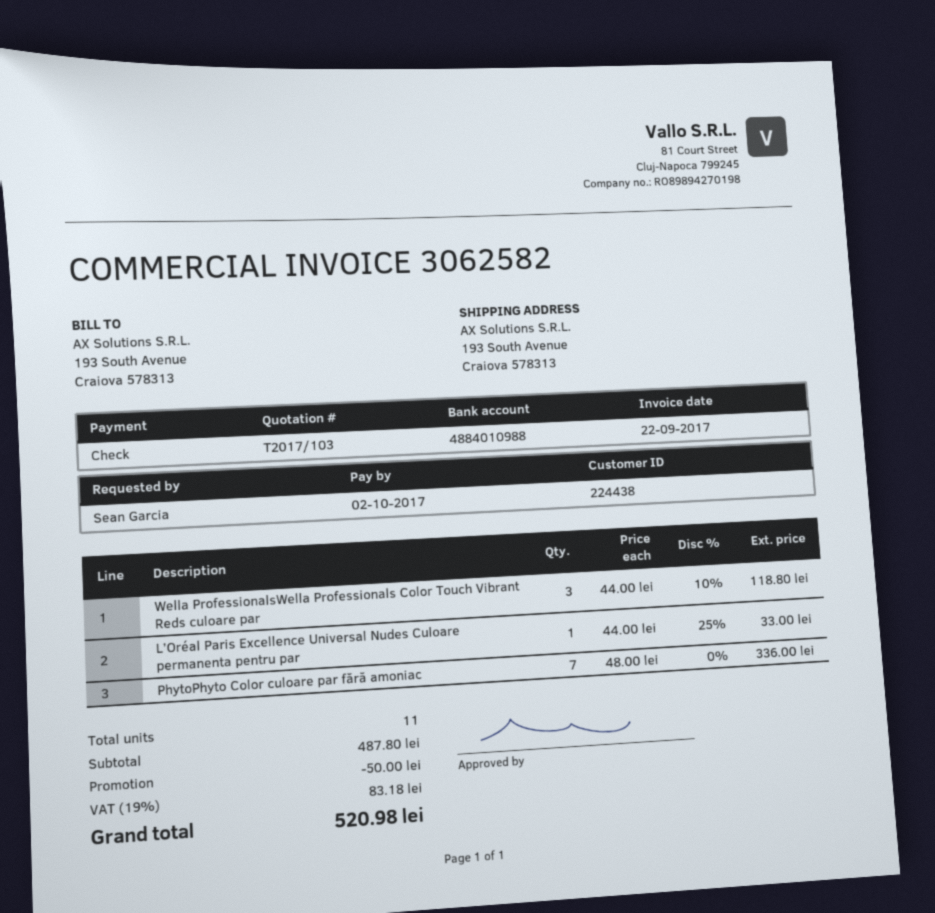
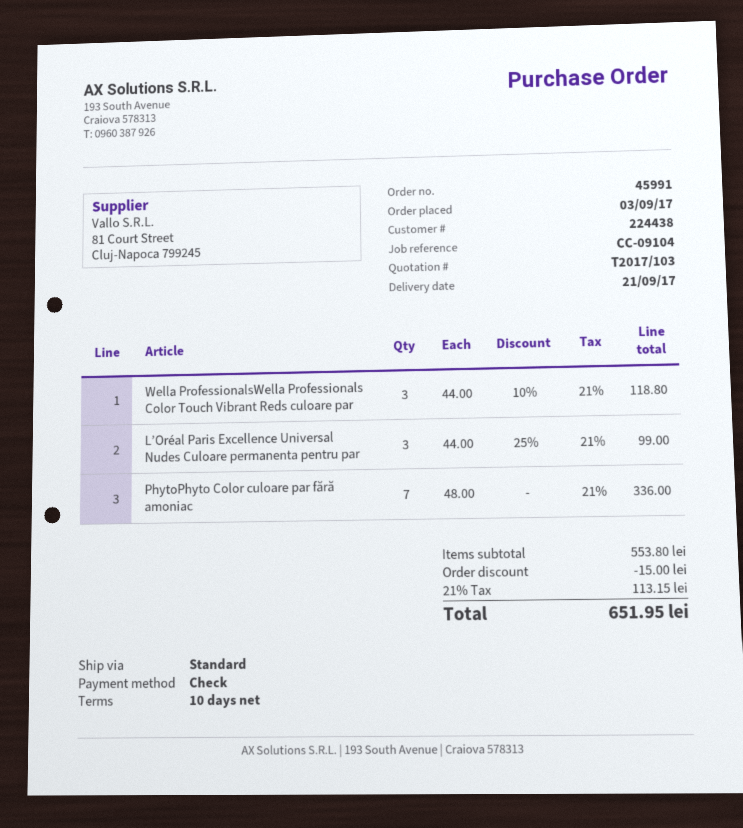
L’Oréal Paris Excellence Universal Nudes Culoare permanenta pentru par: 1 x 44.00 - 25% = 33.00 -> 3 x 44.00 - 25% = 99.00
subtotal: 487.80 -> 553.80
discount: 50.00 -> 15.00
tax: 19% = 83.18 -> 21% = 113.15
total: 520.98 -> 651.95

